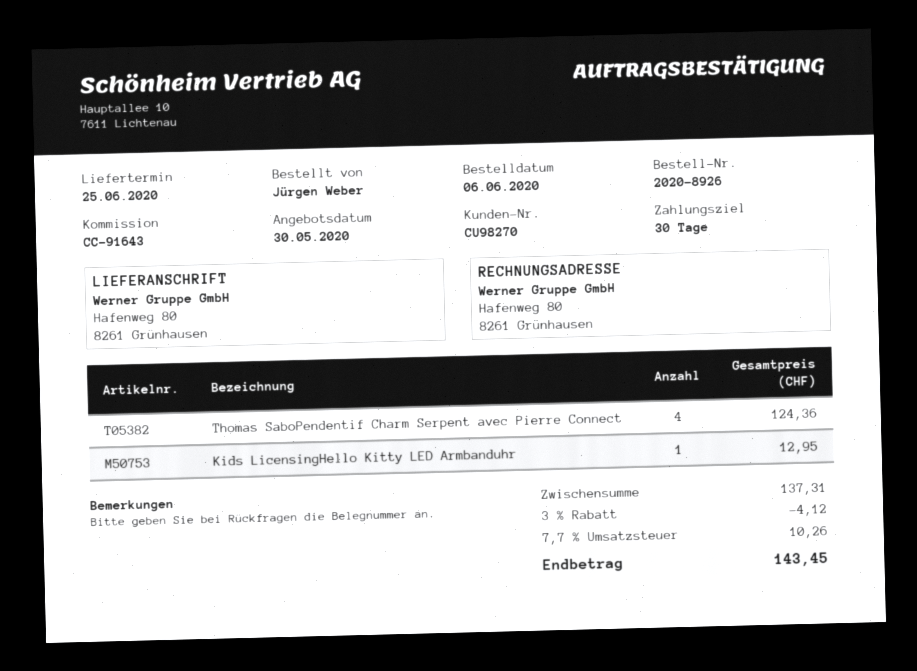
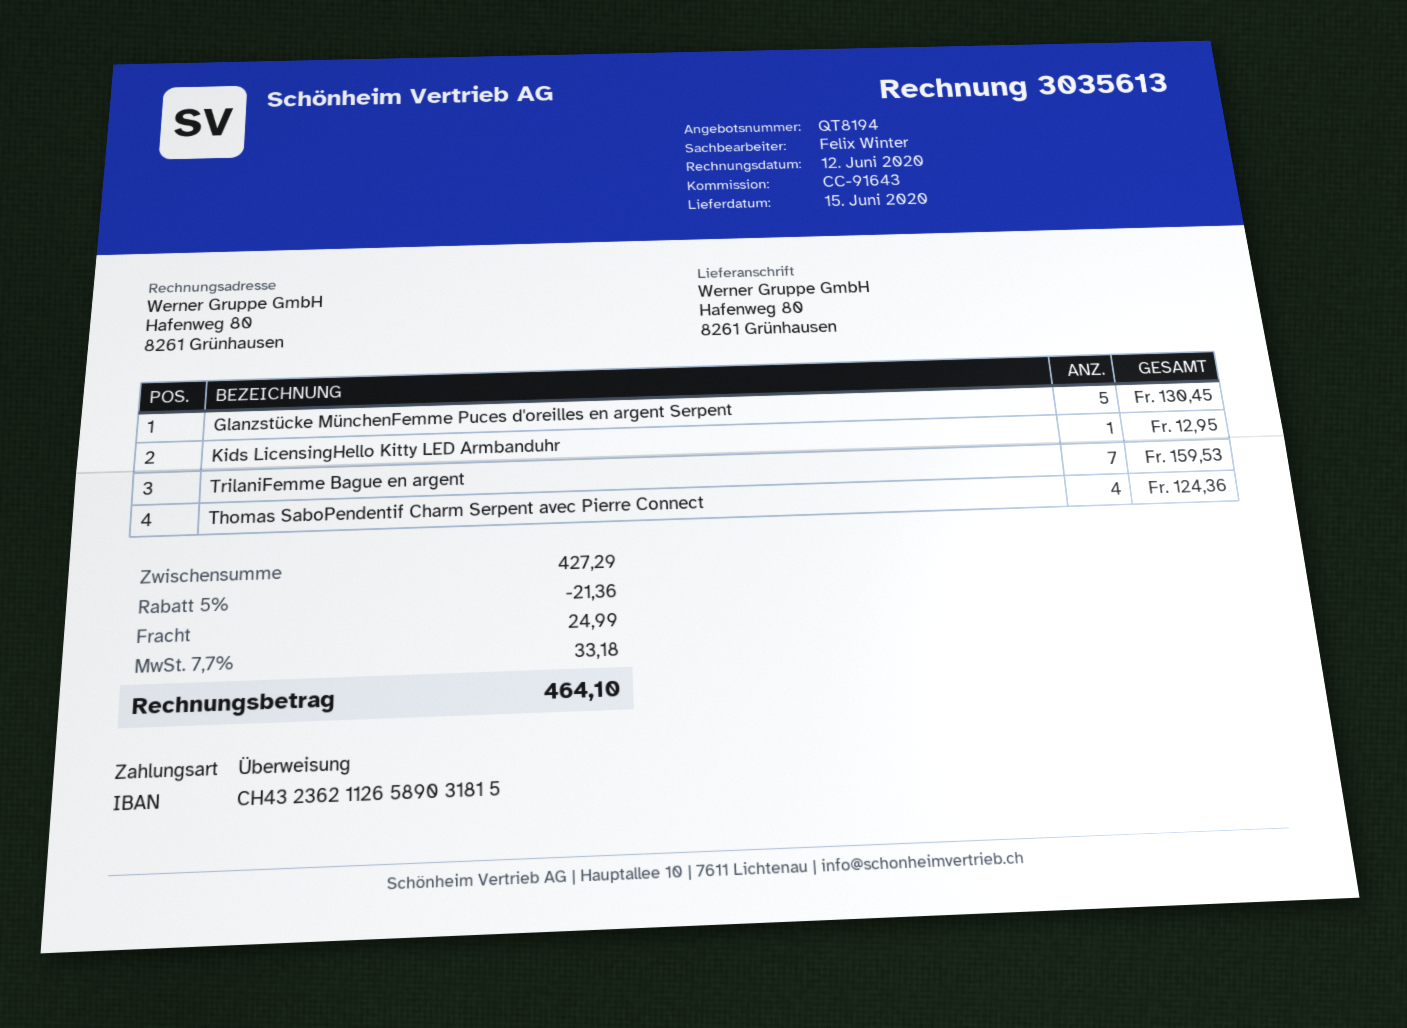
delivery date: 2020-06-25 -> 2020-06-15
Glanzstücke MünchenFemme Puces d'oreilles en argent Serpent: none -> 5 for 130.45
TrilaniFemme Bague en argent: none -> 7 for 159.53
subtotal: 137.31 -> 427.29
discount: 3% = 4.12 -> 5% = 21.36
shipping: none -> 24.99
tax: 7.7% = 10.26 -> 7.7% = 33.18
total: 143.45 -> 464.10

